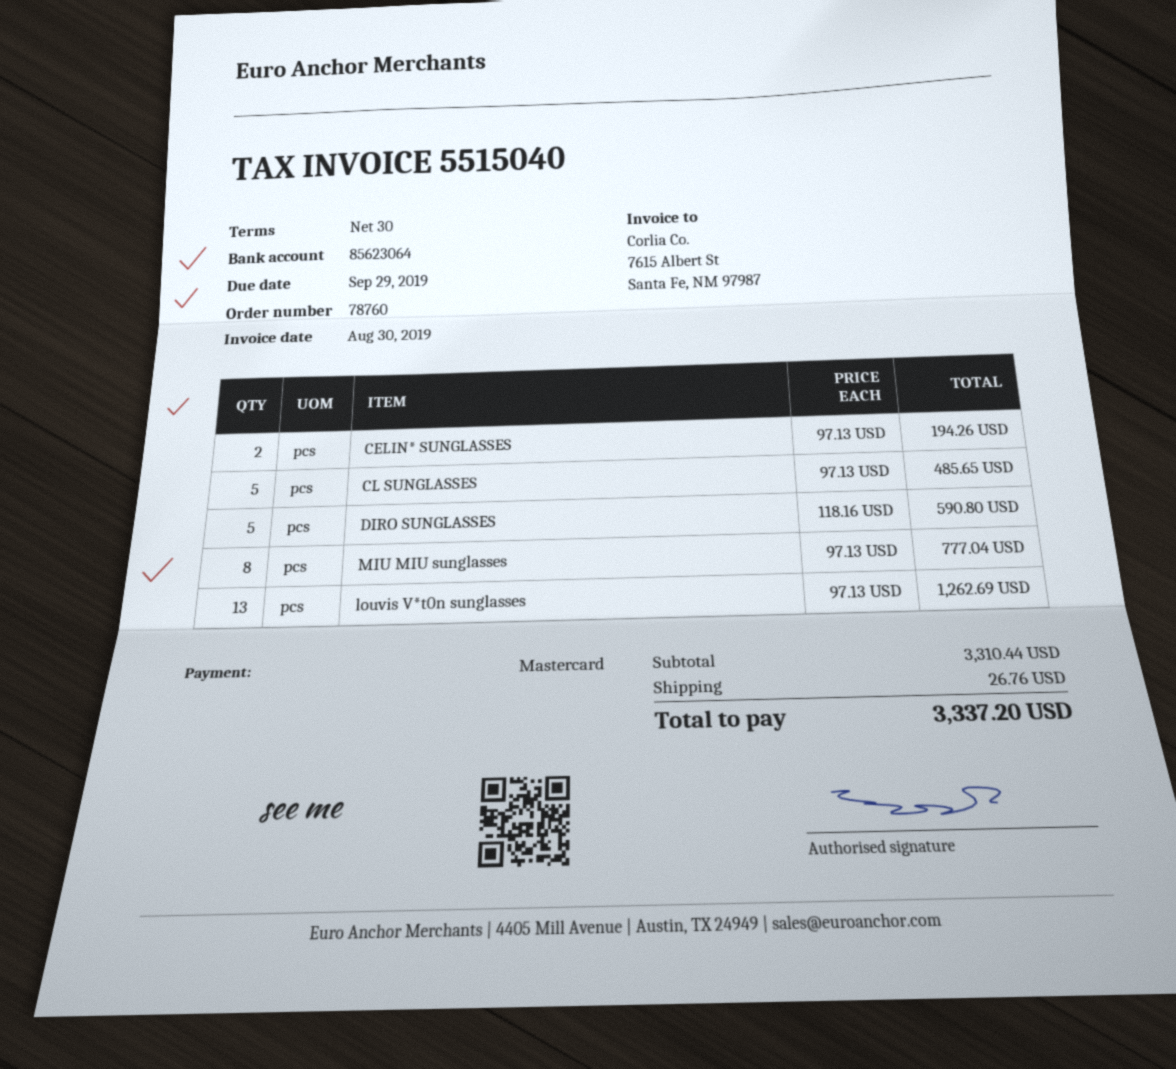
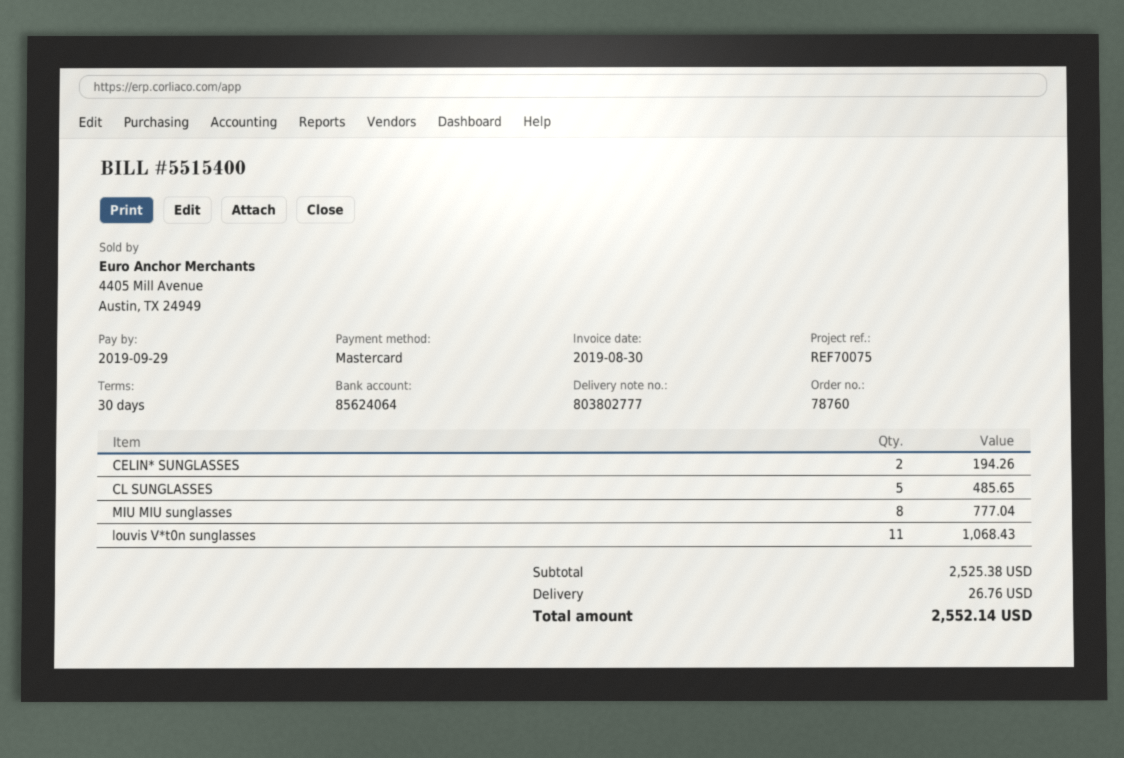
invoice number: 5515040 -> 5515400
bank account: 85623064 -> 85624064
DIRO SUNGLASSES: 5 for 590.80 -> none
louvis V*t0n sunglasses: 13 for 1262.69 -> 11 for 1068.43
subtotal: 3310.44 -> 2525.38
total: 3337.20 -> 2552.14

